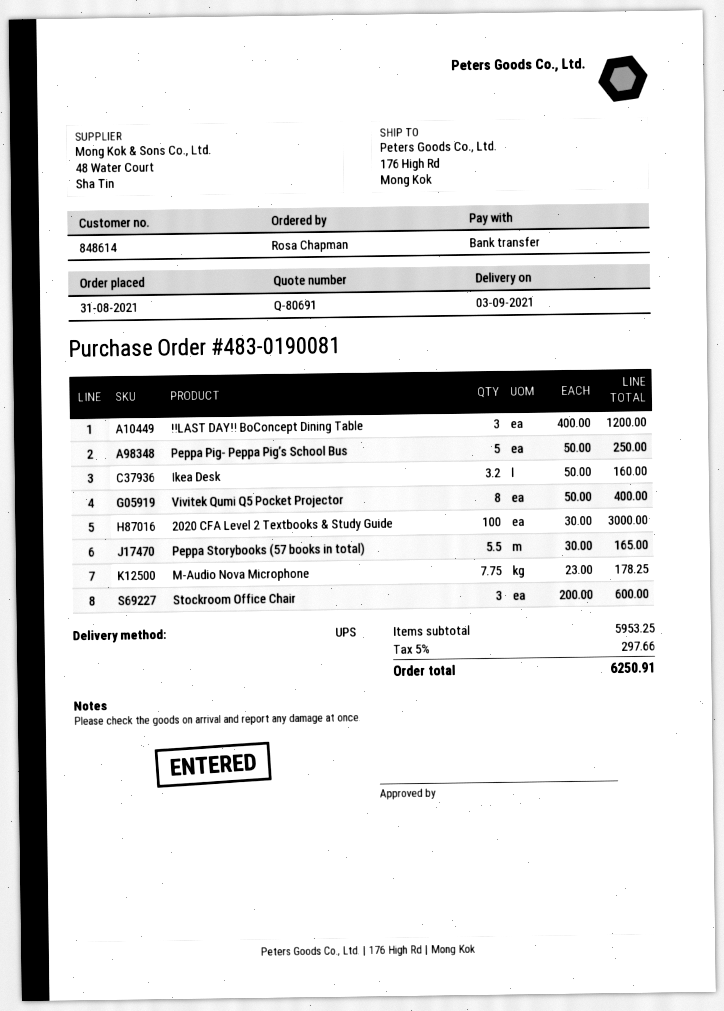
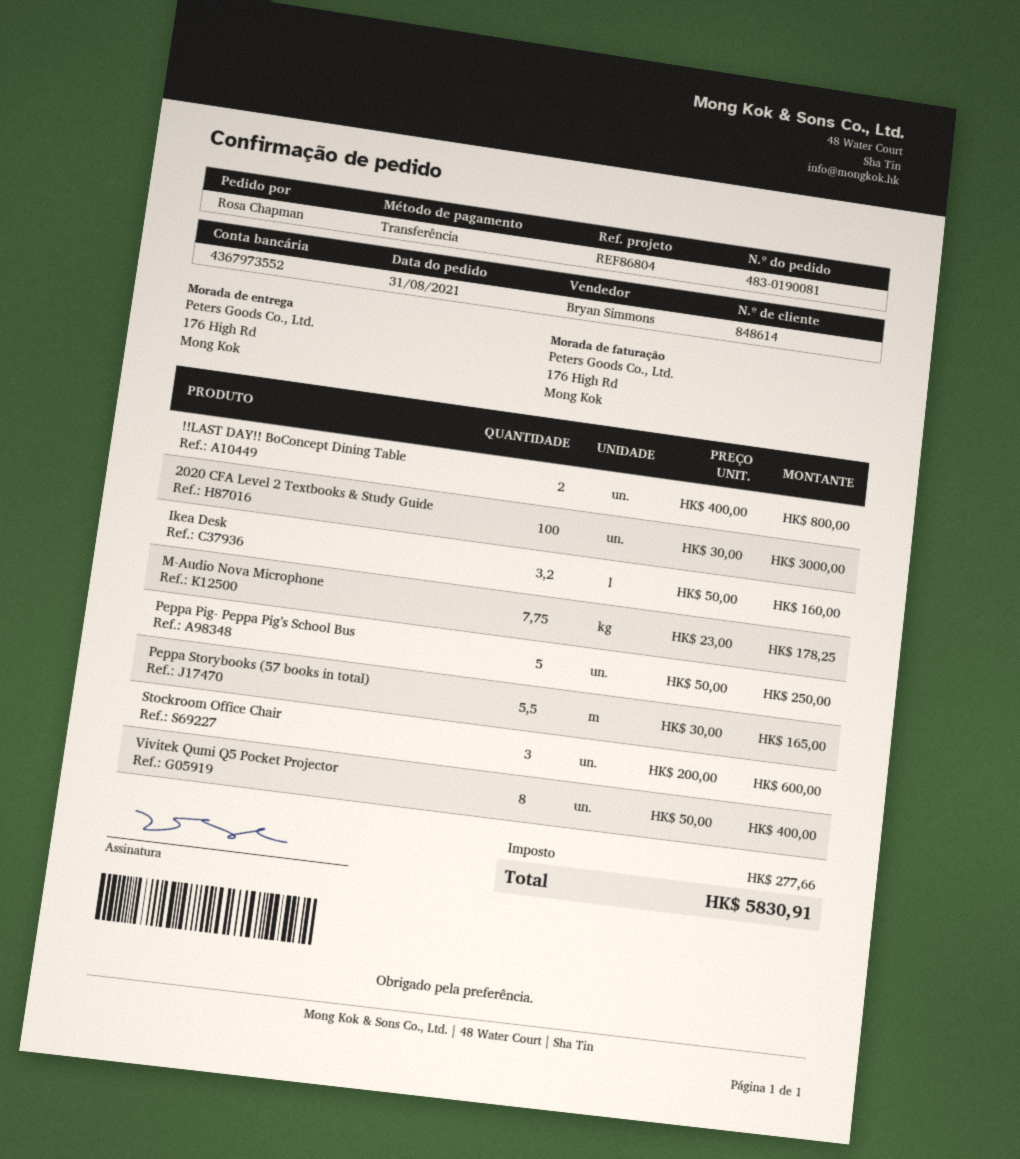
!!LAST DAY!! BoConcept Dining Table: 3 x 400.00 = 1200.00 -> 2 x 400.00 = 800.00
tax: 297.66 -> 277.66
total: 6250.91 -> 5830.91

